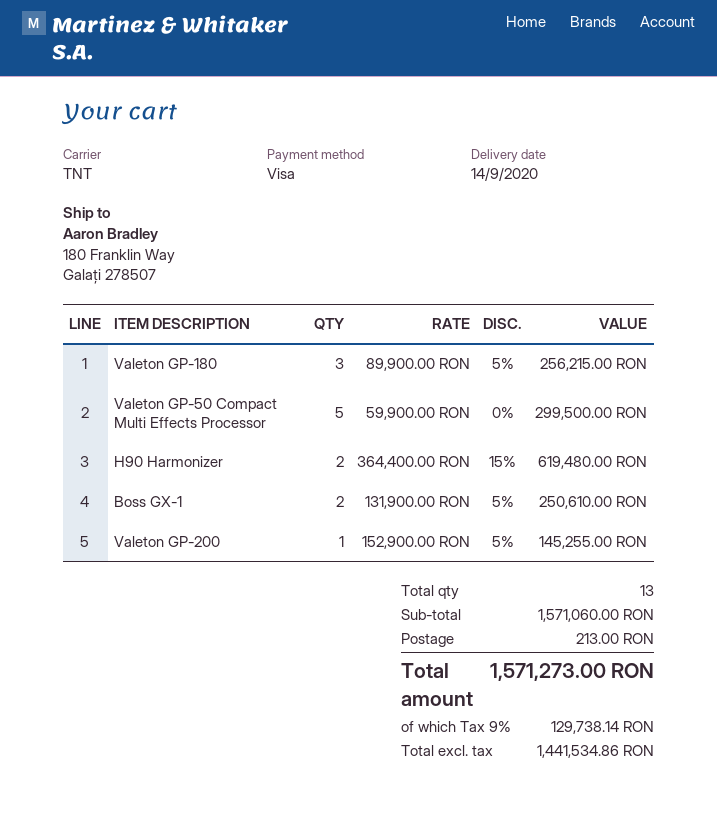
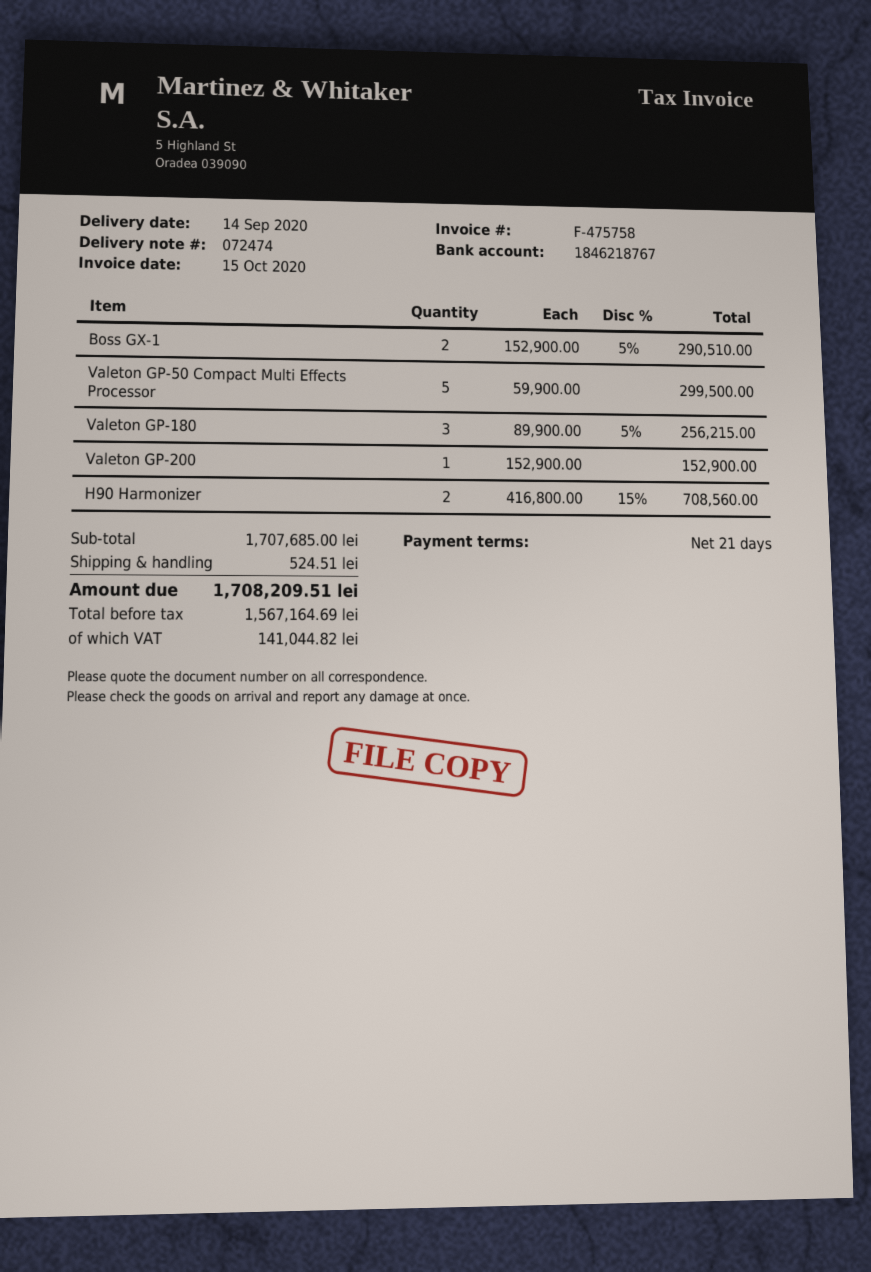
H90 Harmonizer: 2 x 364400.00 - 15% = 619480.00 -> 2 x 416800.00 - 15% = 708560.00
Boss GX-1: 2 x 131900.00 - 5% = 250610.00 -> 2 x 152900.00 - 5% = 290510.00
Valeton GP-200: 1 x 152900.00 - 5% = 145255.00 -> 1 x 152900.00 = 152900.00
subtotal: 1571060.00 -> 1707685.00
shipping: 213.00 -> 524.51
net: 1441534.86 -> 1567164.69
tax: 129738.14 -> 141044.82
total: 1571273.00 -> 1708209.51

